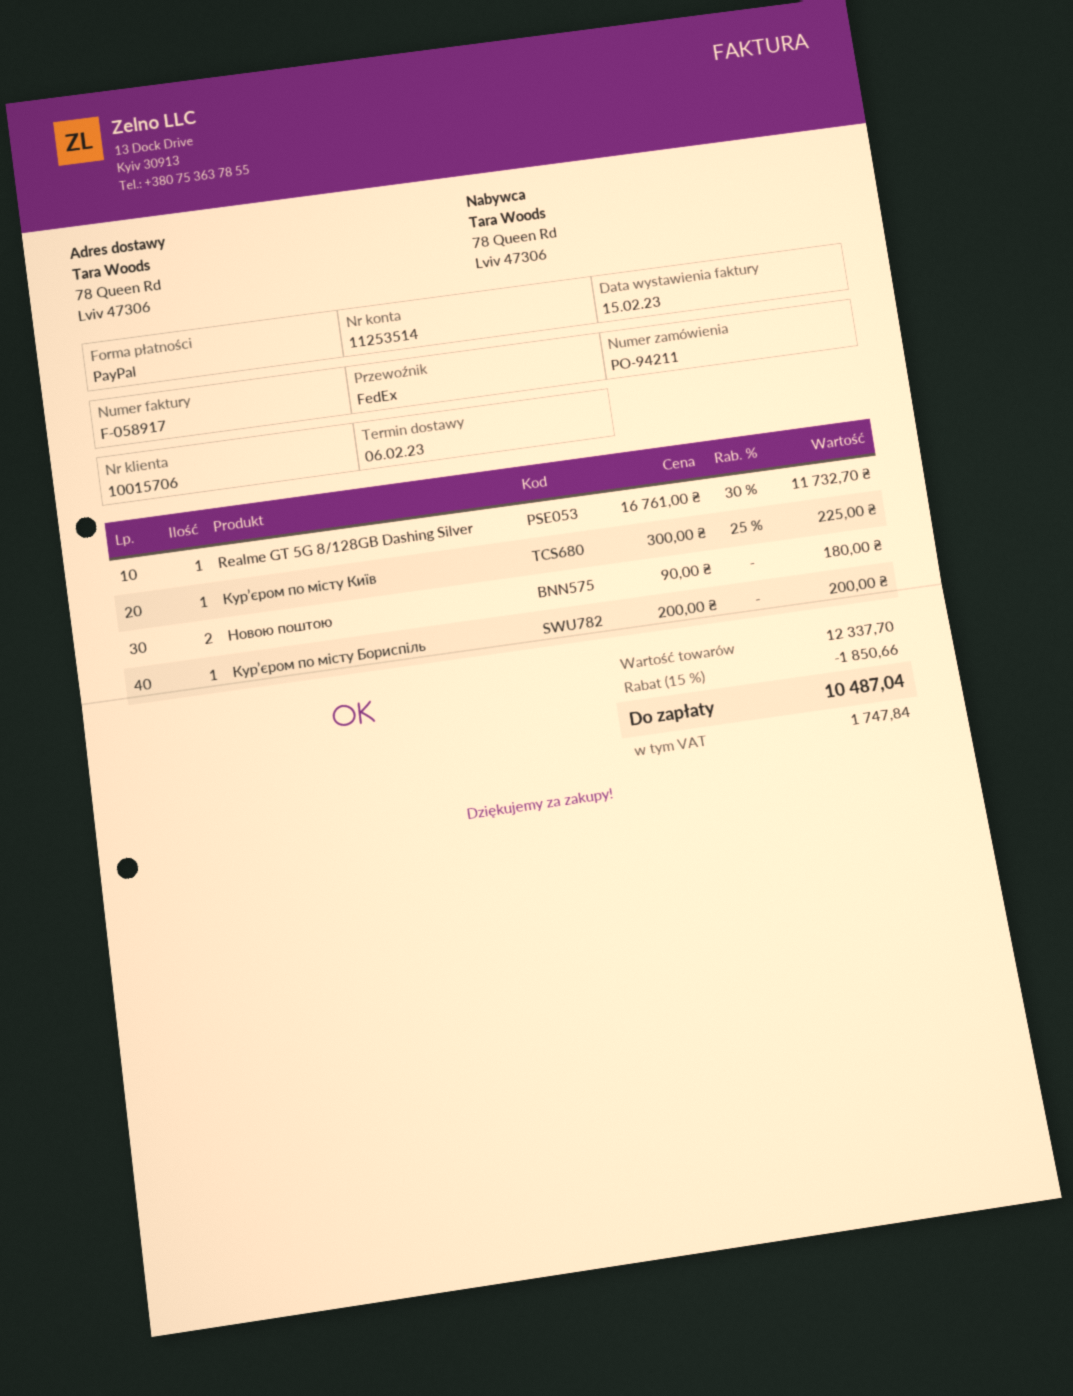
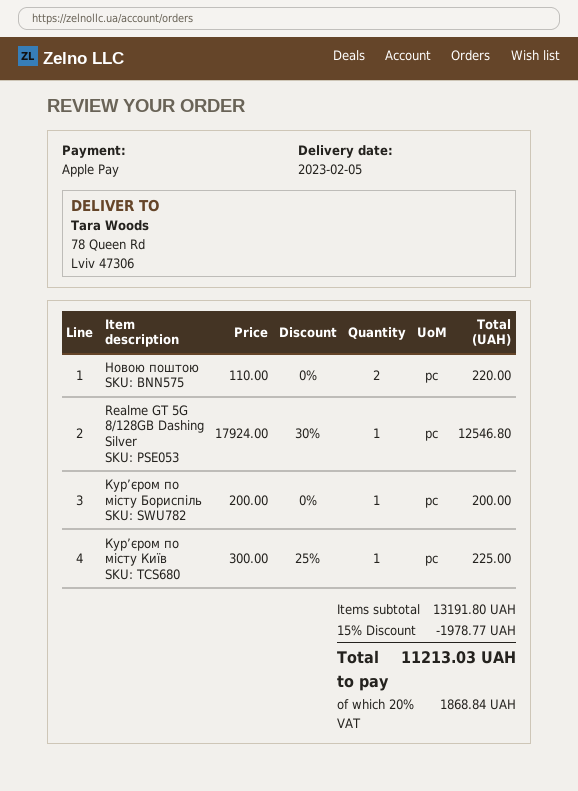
delivery date: 2023-02-06 -> 2023-02-05
payment method: PayPal -> Apple Pay
Realme GT 5G 8/128GB Dashing Silver: 1 x 16761.00 - 30% = 11732.70 -> 1 x 17924.00 - 30% = 12546.80
Новою поштою: 2 x 90.00 = 180.00 -> 2 x 110.00 = 220.00
subtotal: 12337.70 -> 13191.80
discount: 15% = 1850.66 -> 15% = 1978.77
tax: 1747.84 -> 1868.84
total: 10487.04 -> 11213.03

